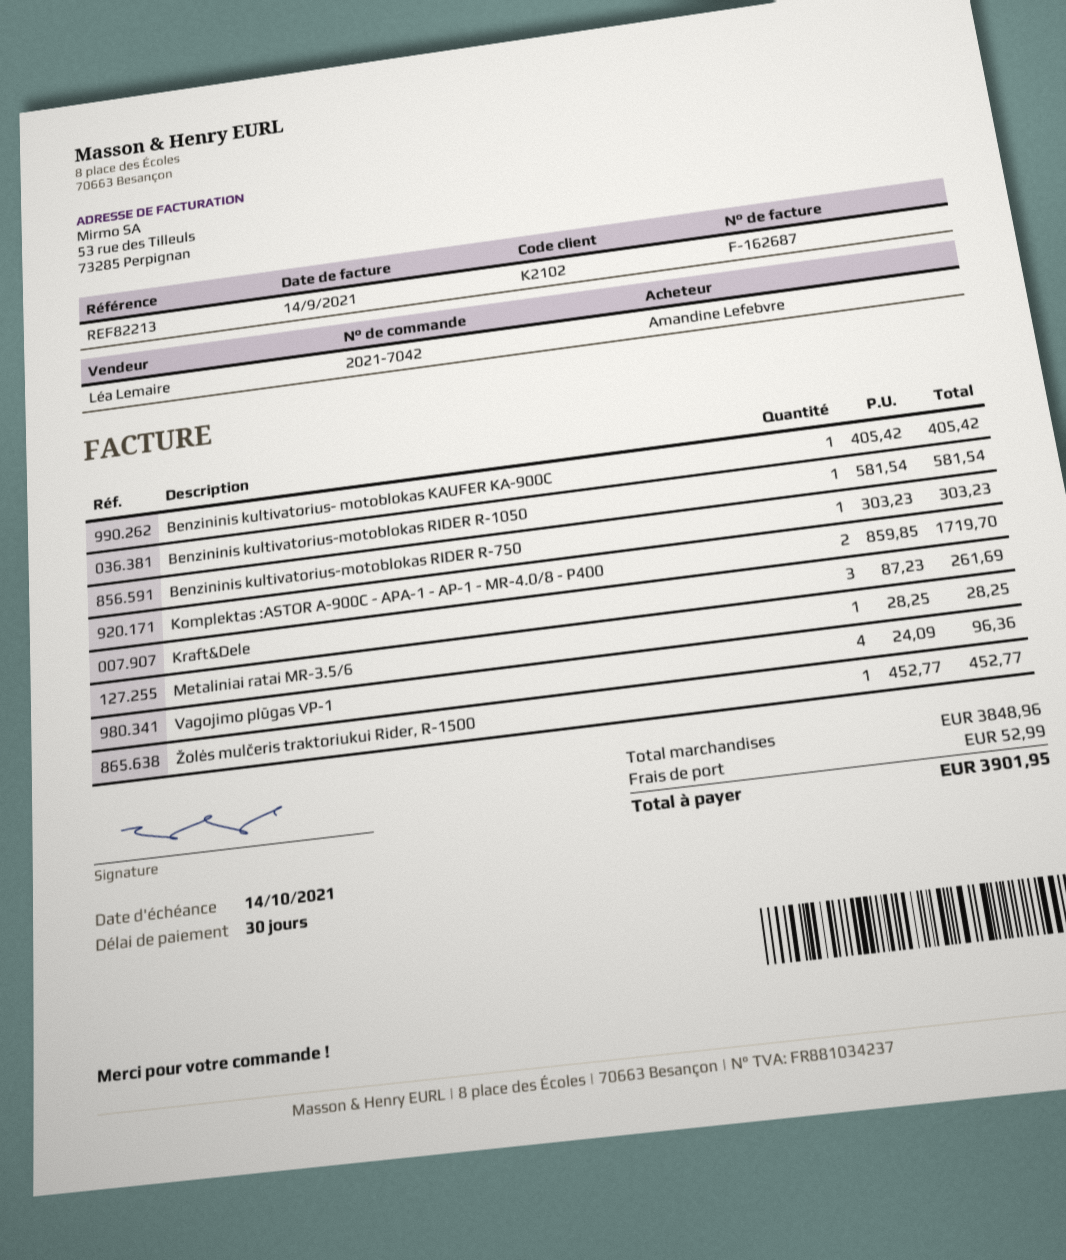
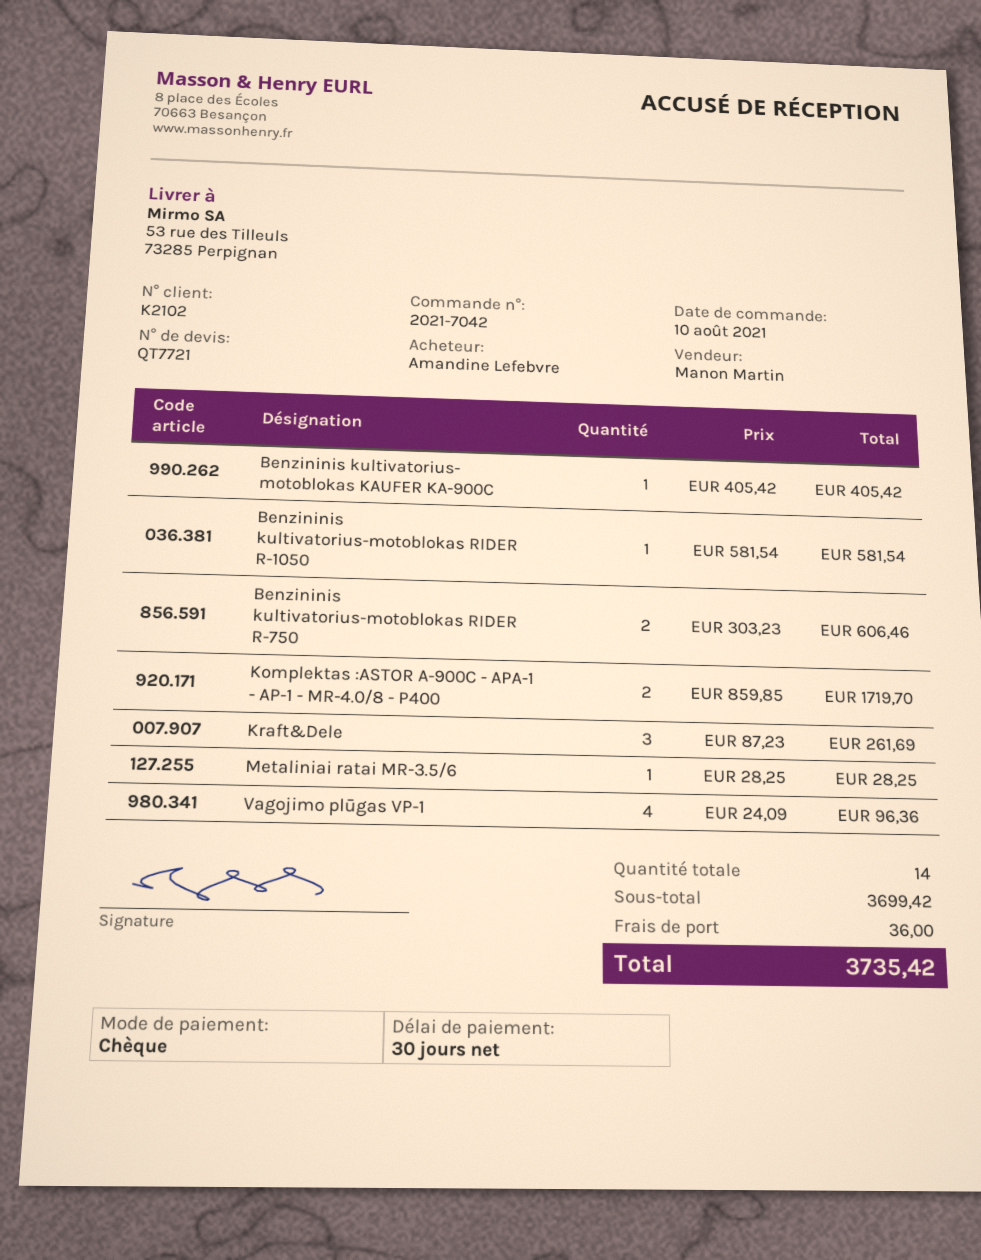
sales rep: Léa Lemaire -> Manon Martin
Benzininis kultivatorius-motoblokas RIDER R-750: 1 x 303.23 = 303.23 -> 2 x 303.23 = 606.46
Žolės mulčeris traktoriukui Rider, R-1500: 1 x 452.77 = 452.77 -> none
subtotal: 3848.96 -> 3699.42
shipping: 52.99 -> 36.00
total: 3901.95 -> 3735.42

